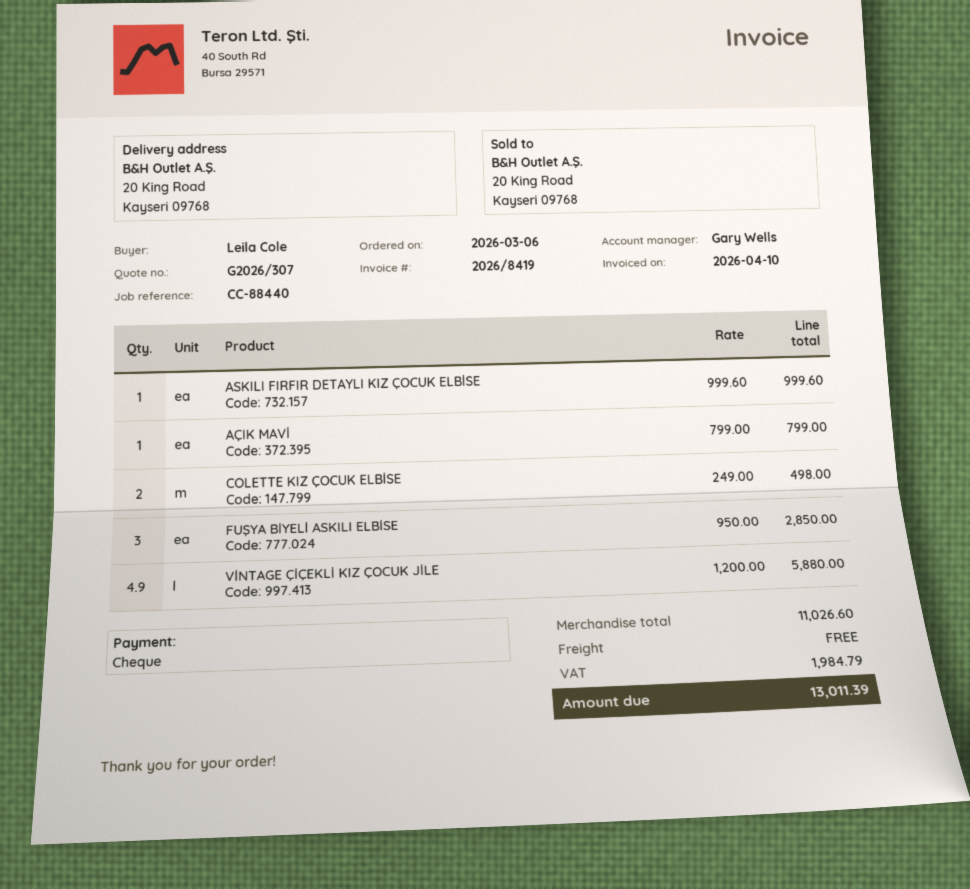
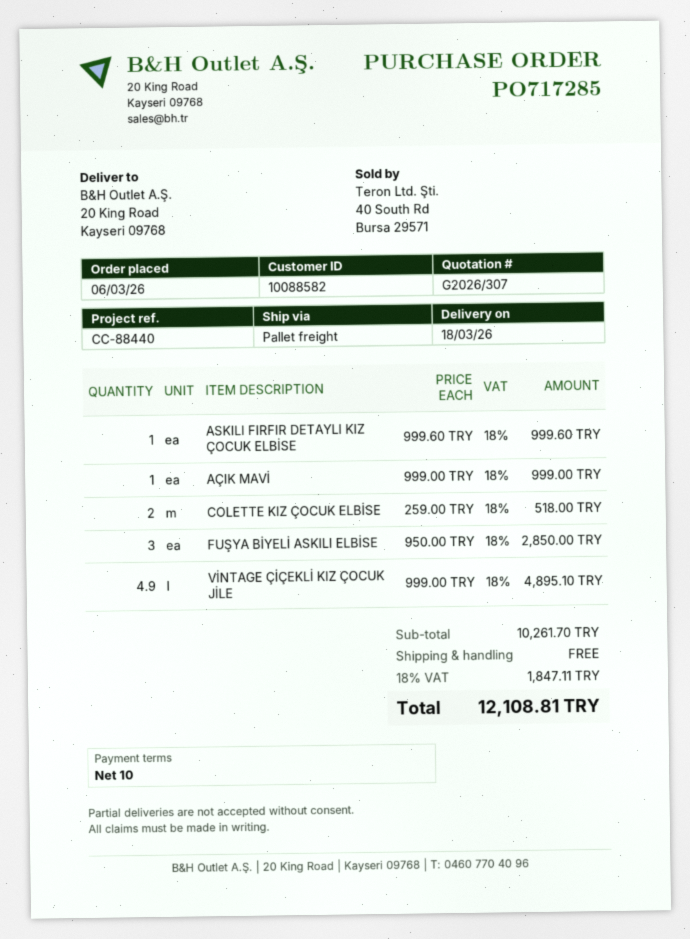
AÇIK MAVİ: 1 x 799.00 = 799.00 -> 1 x 999.00 = 999.00
COLETTE KIZ ÇOCUK ELBİSE: 2 x 249.00 = 498.00 -> 2 x 259.00 = 518.00
VİNTAGE ÇİÇEKLİ KIZ ÇOCUK JİLE: 4.9 x 1200.00 = 5880.00 -> 4.9 x 999.00 = 4895.10
subtotal: 11026.60 -> 10261.70
tax: 1984.79 -> 1847.11
total: 13011.39 -> 12108.81

